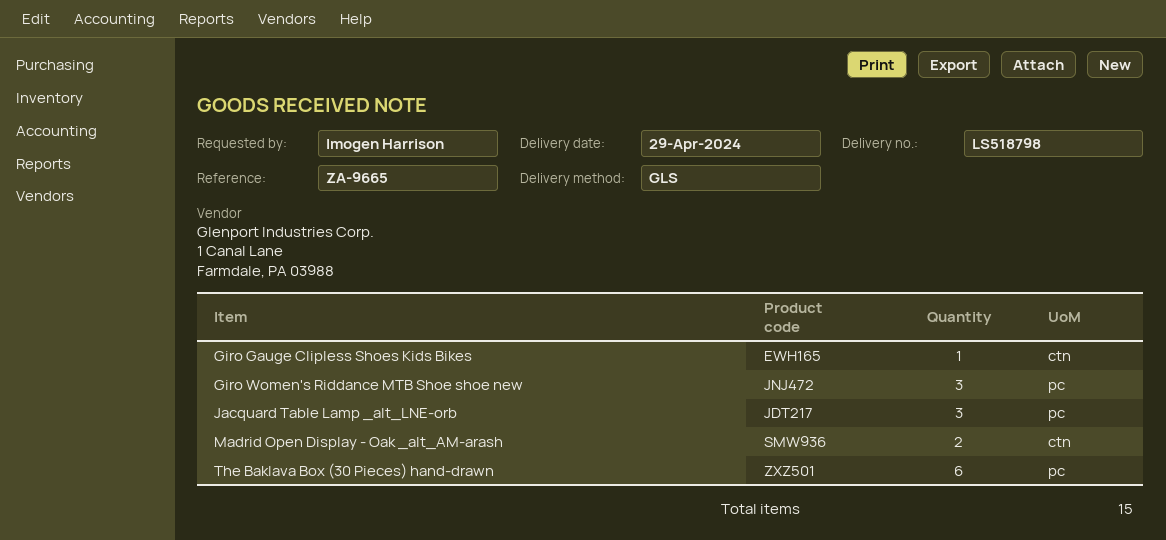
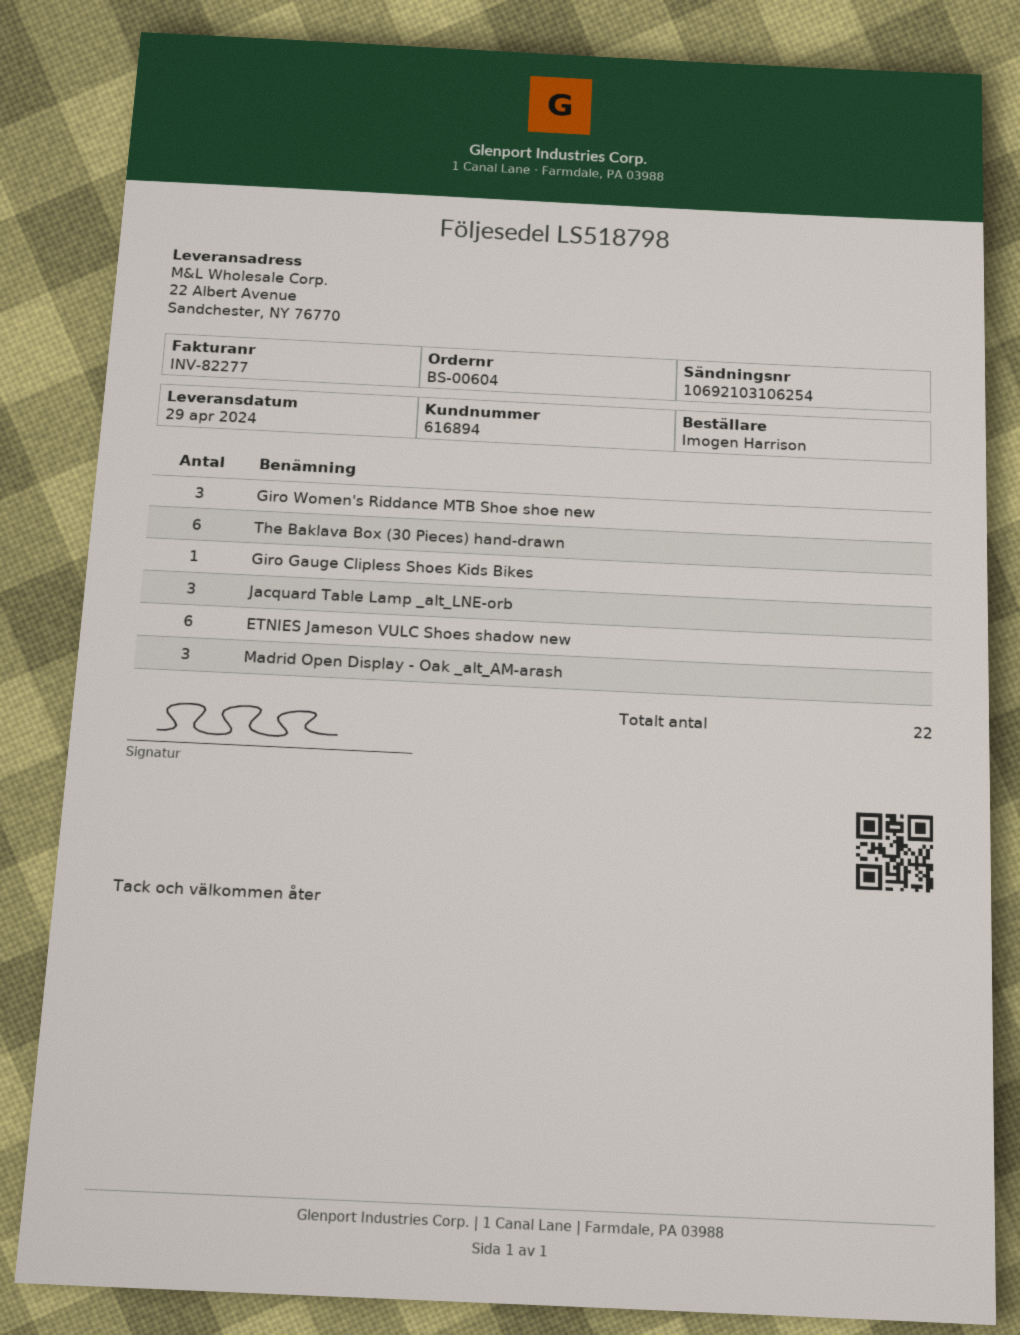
Madrid Open Display - Oak _alt_AM-arash: 2 -> 3
ETNIES Jameson VULC Shoes shadow new: none -> 6
total quantity: 15 -> 22

